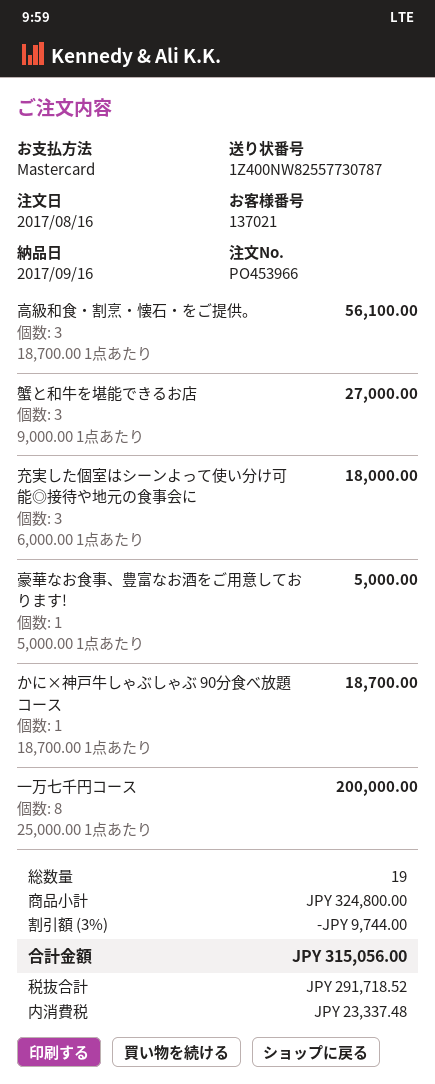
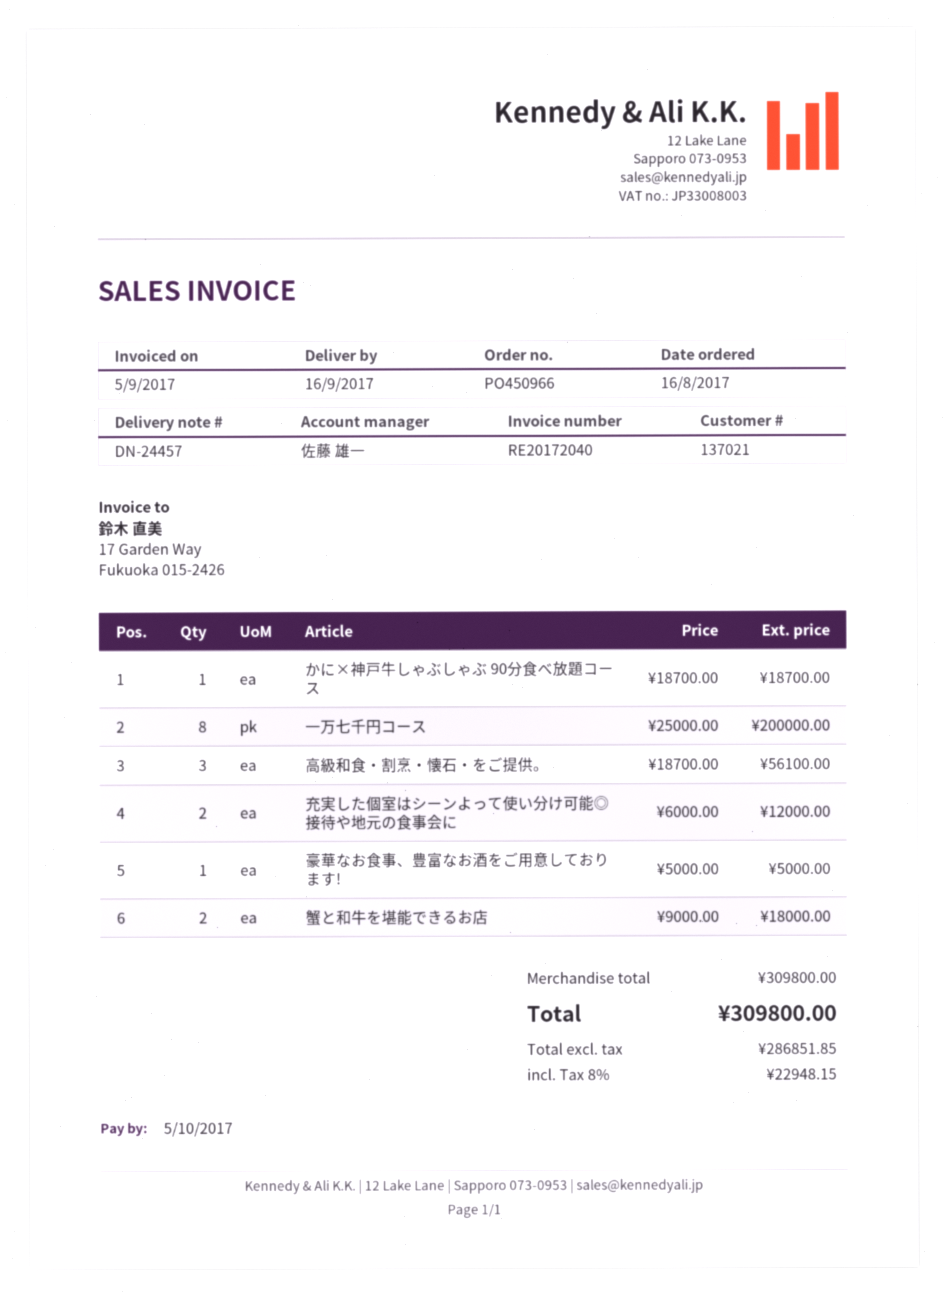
order number: PO453966 -> PO450966
蟹と和牛を堪能できるお店: 3 x 9000.00 = 27000.00 -> 2 x 9000.00 = 18000.00
充実した個室はシーンよって使い分け可能◎接待や地元の食事会に: 3 x 6000.00 = 18000.00 -> 2 x 6000.00 = 12000.00
subtotal: 324800.00 -> 309800.00
discount: 3% = 9744.00 -> none
net: 291718.52 -> 286851.85
tax: 23337.48 -> 22948.15
total: 315056.00 -> 309800.00

